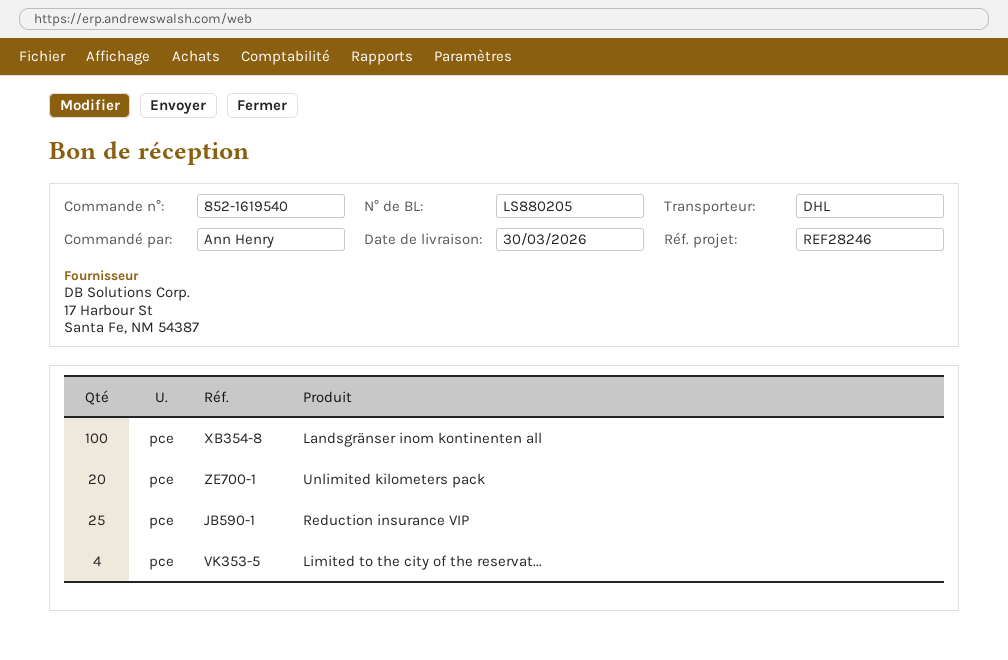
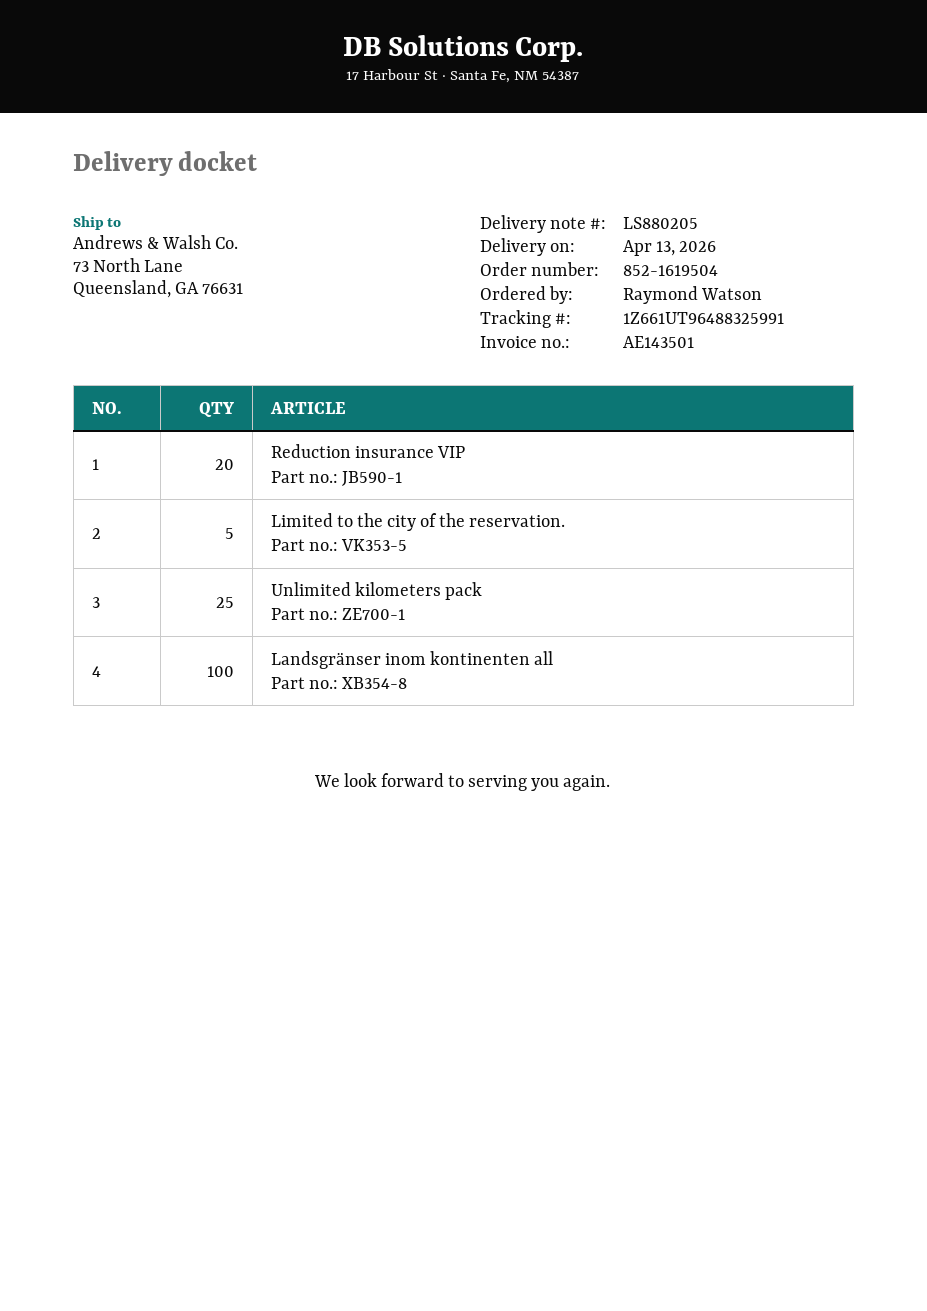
order number: 852-1619540 -> 852-1619504
delivery date: 2026-03-30 -> 2026-04-13
ordered by: Ann Henry -> Raymond Watson
Unlimited kilometers pack: 20 -> 25
Reduction insurance VIP: 25 -> 20
Limited to the city of the reservat...: 4 -> 5

